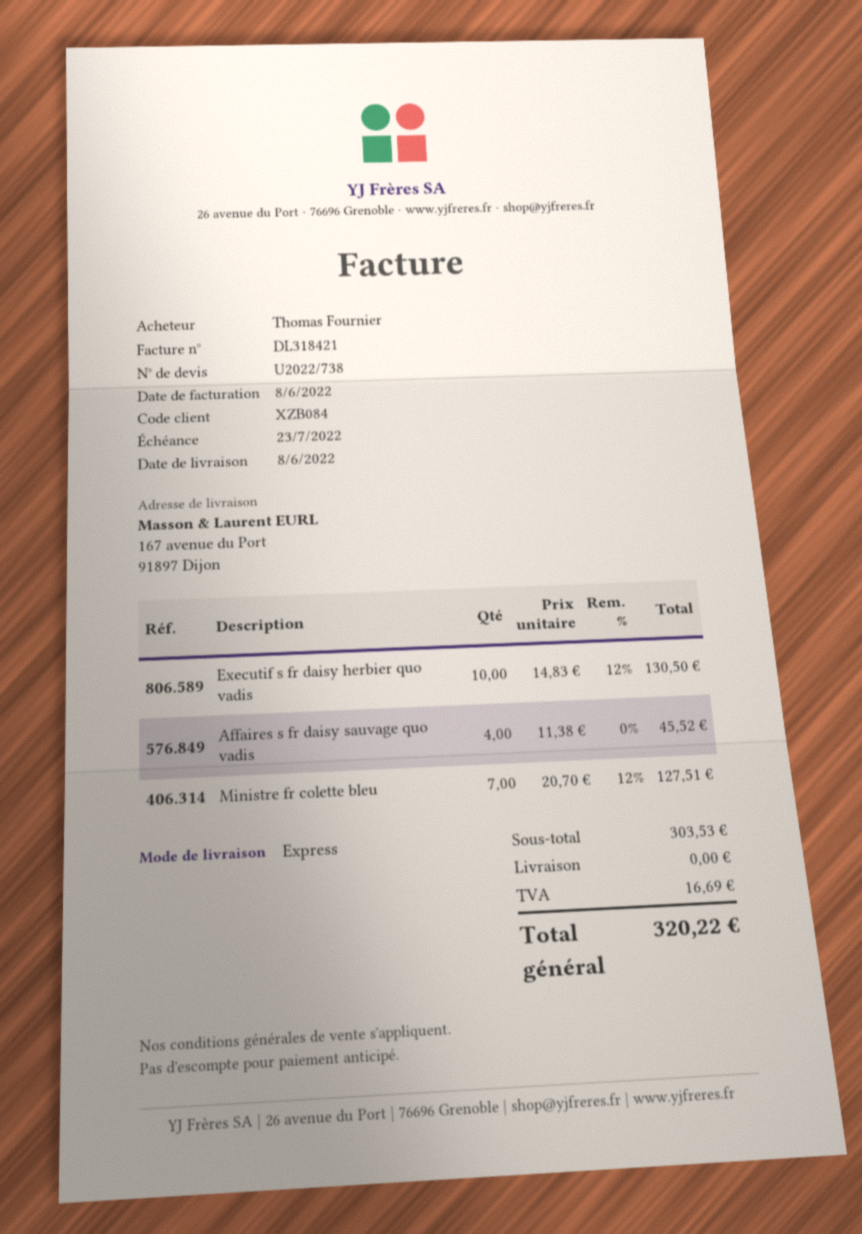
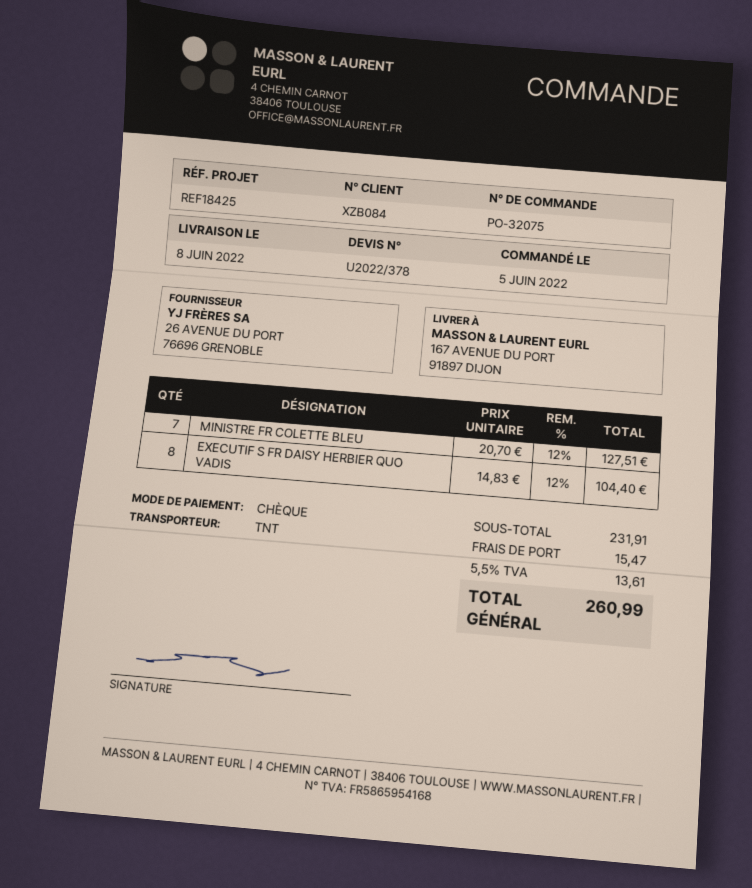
quote number: U2022/738 -> U2022/378
shipping method: express -> TNT
Executif s fr daisy herbier quo vadis: 10 x 14.83 - 12% = 130.50 -> 8 x 14.83 - 12% = 104.40
Affaires s fr daisy sauvage quo vadis: 4 x 11.38 = 45.52 -> none
subtotal: 303.53 -> 231.91
shipping: 0.00 -> 15.47
tax: 16.69 -> 13.61
total: 320.22 -> 260.99

